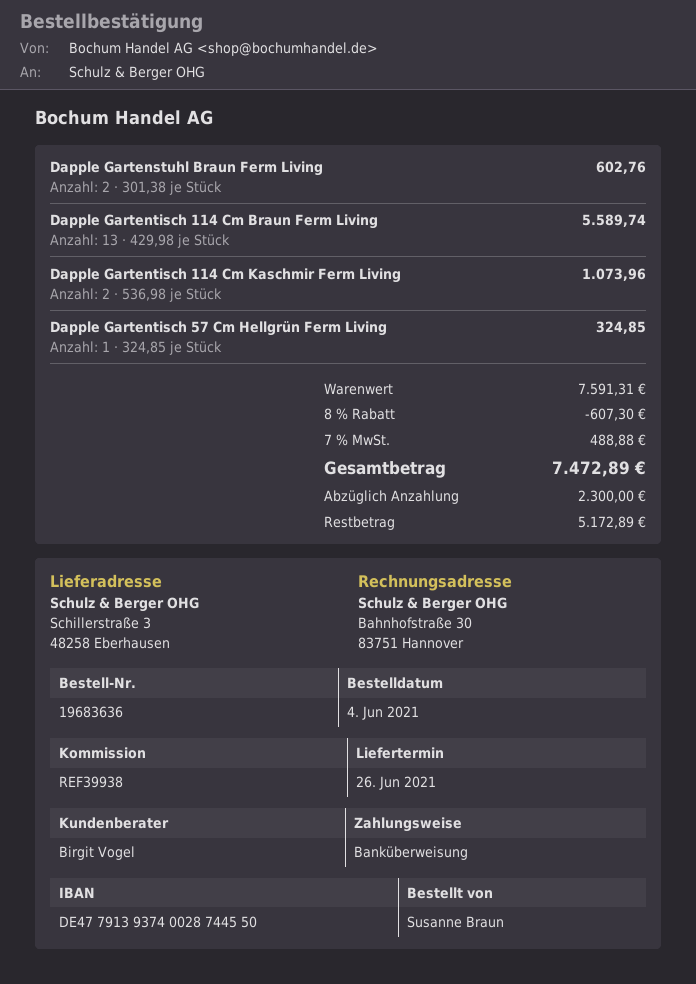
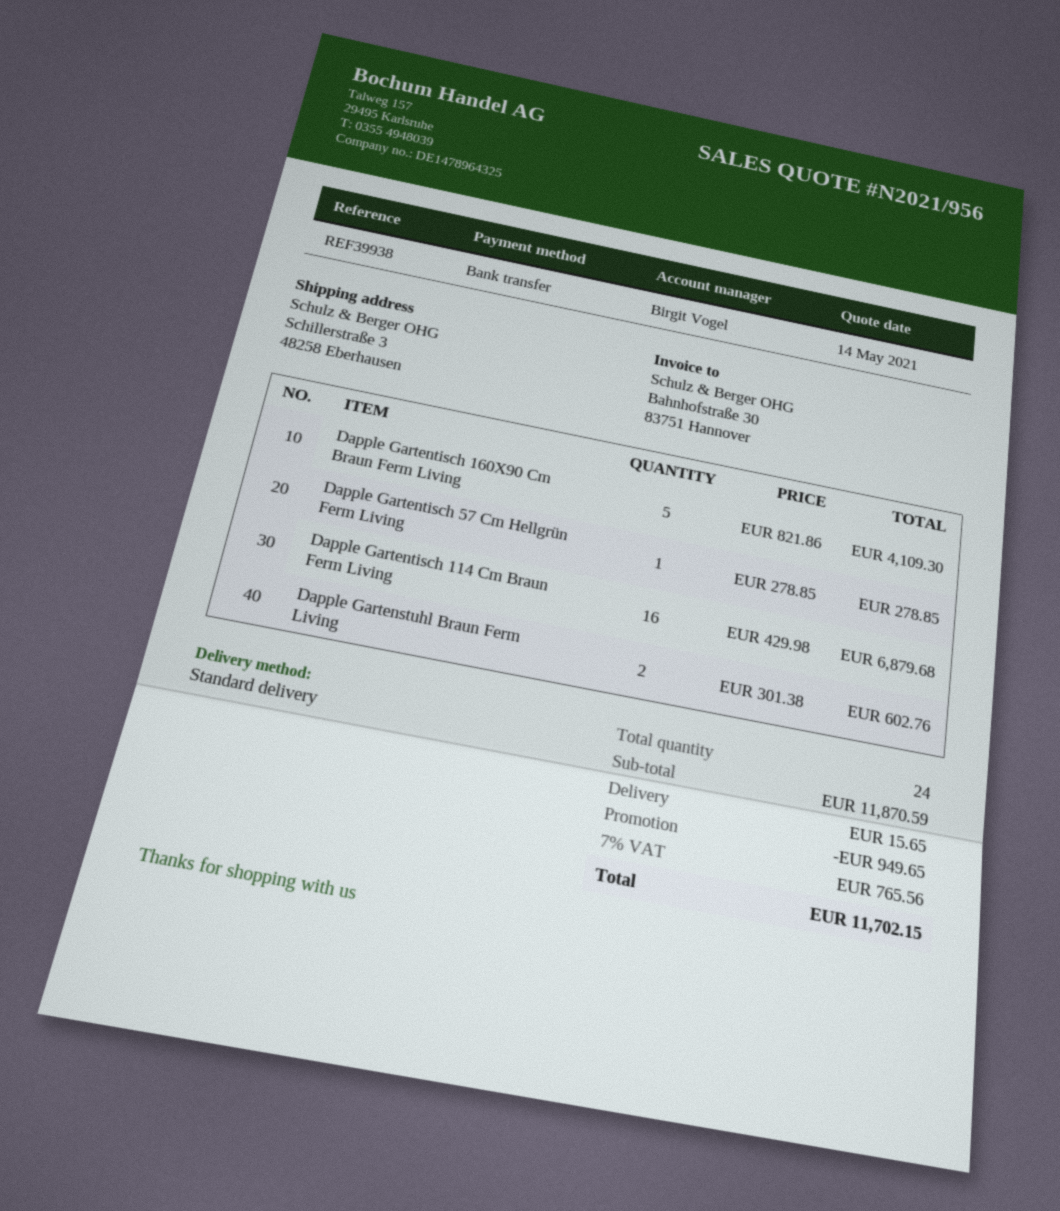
Dapple Gartentisch 114 Cm Braun Ferm Living: 13 x 429.98 = 5589.74 -> 16 x 429.98 = 6879.68
Dapple Gartentisch 114 Cm Kaschmir Ferm Living: 2 x 536.98 = 1073.96 -> none
Dapple Gartentisch 57 Cm Hellgrün Ferm Living: 1 x 324.85 = 324.85 -> 1 x 278.85 = 278.85
Dapple Gartentisch 160X90 Cm Braun Ferm Living: none -> 5 x 821.86 = 4109.30
subtotal: 7591.31 -> 11870.59
discount: 607.30 -> 949.65
shipping: none -> 15.65
tax: 7% = 488.88 -> 7% = 765.56
total: 7472.89 -> 11702.15

